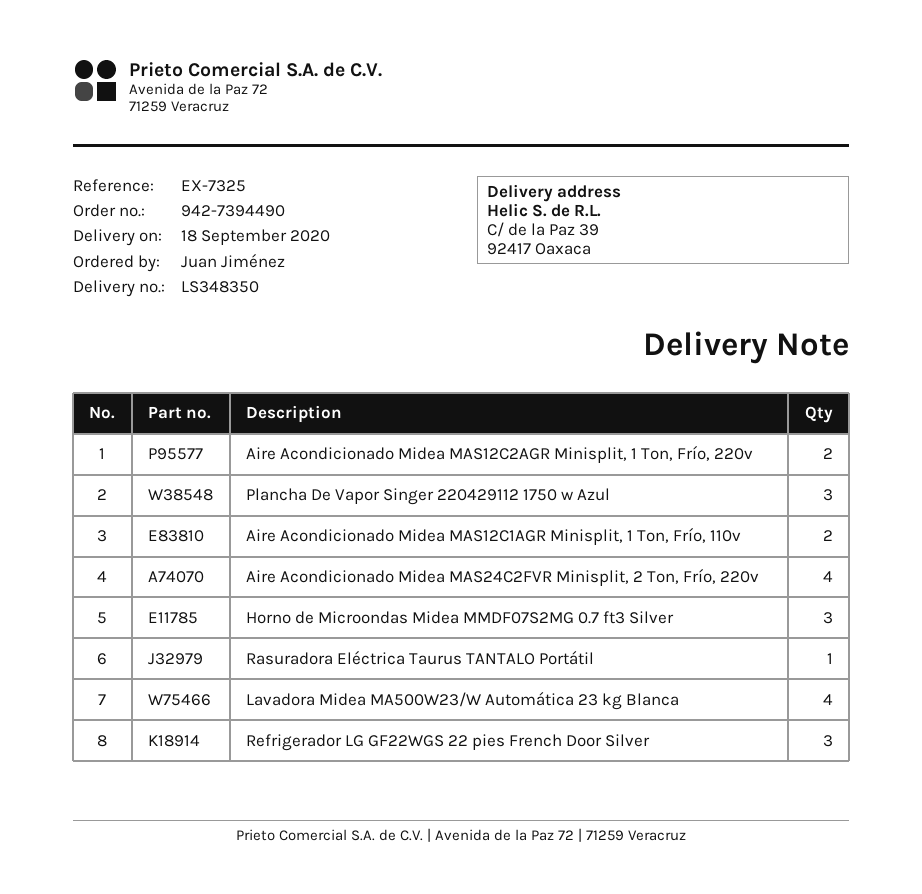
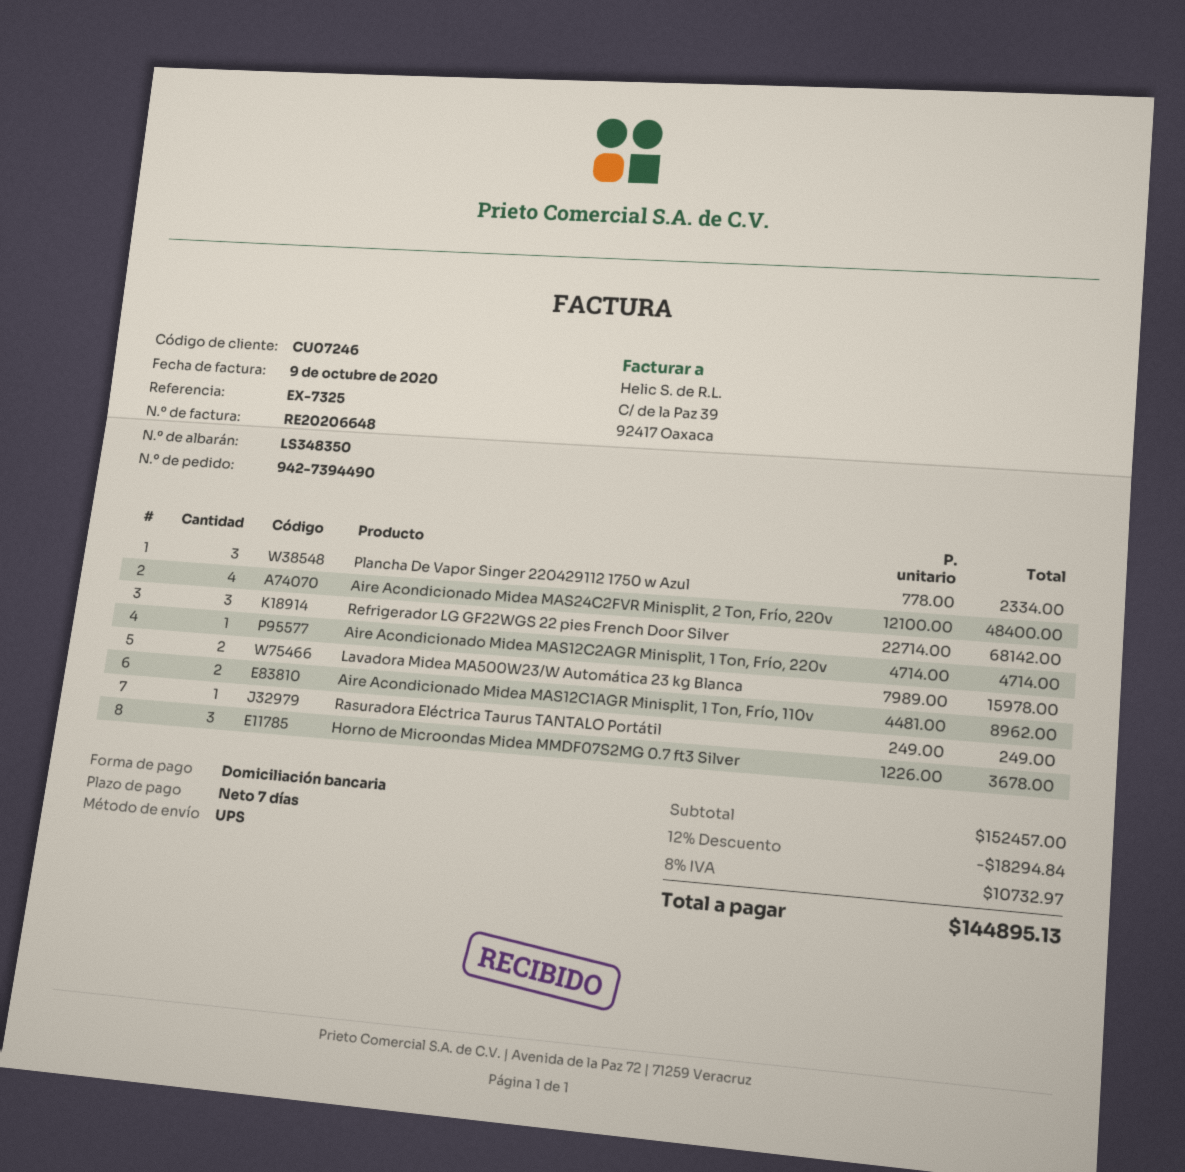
Aire Acondicionado Midea MAS12C2AGR Minisplit, 1 Ton, Frío, 220v: 2 -> 1
Lavadora Midea MA500W23/W Automática 23 kg Blanca: 4 -> 2

